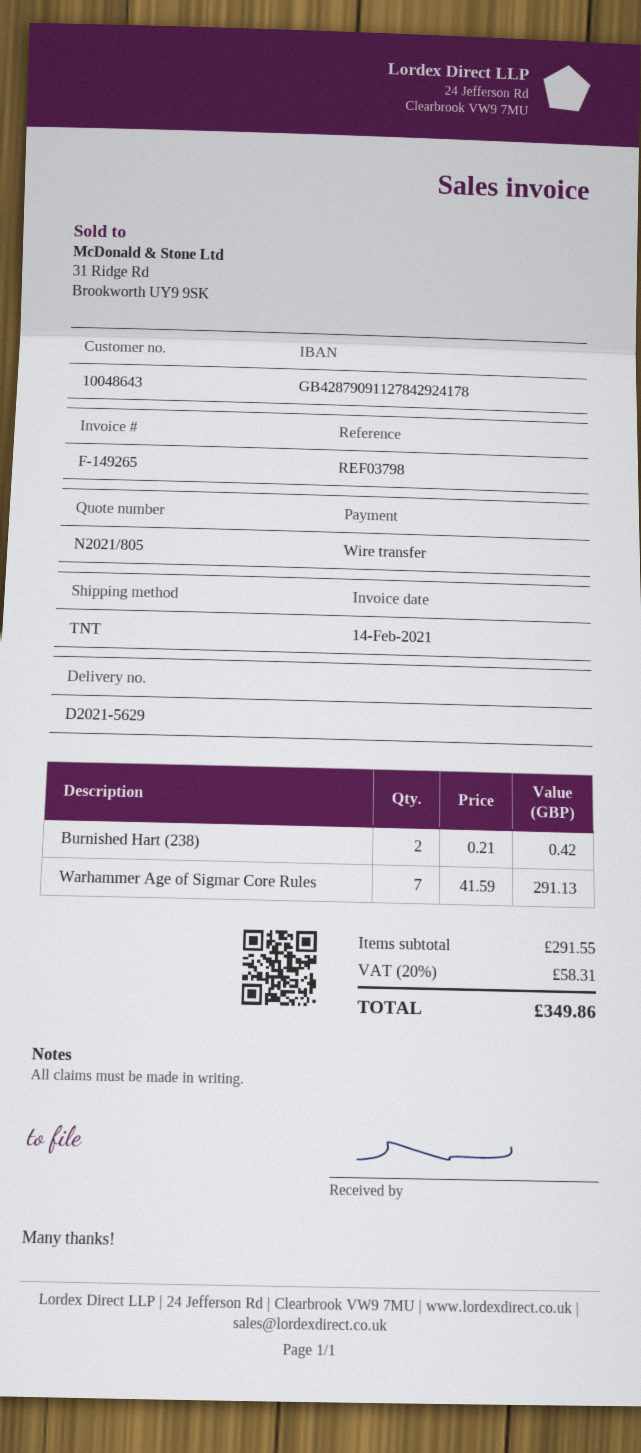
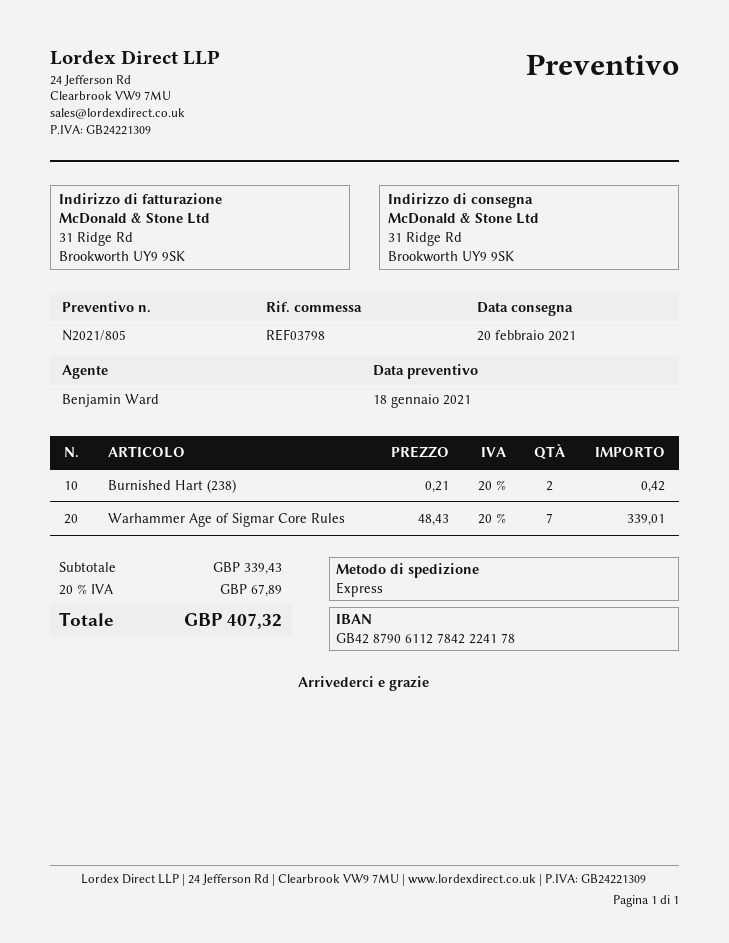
bank account: GB42879091127842924178 -> GB42879061127842224178
shipping method: TNT -> express
Warhammer Age of Sigmar Core Rules: 7 x 41.59 = 291.13 -> 7 x 48.43 = 339.01
subtotal: 291.55 -> 339.43
tax: 20% = 58.31 -> 20% = 67.89
total: 349.86 -> 407.32

